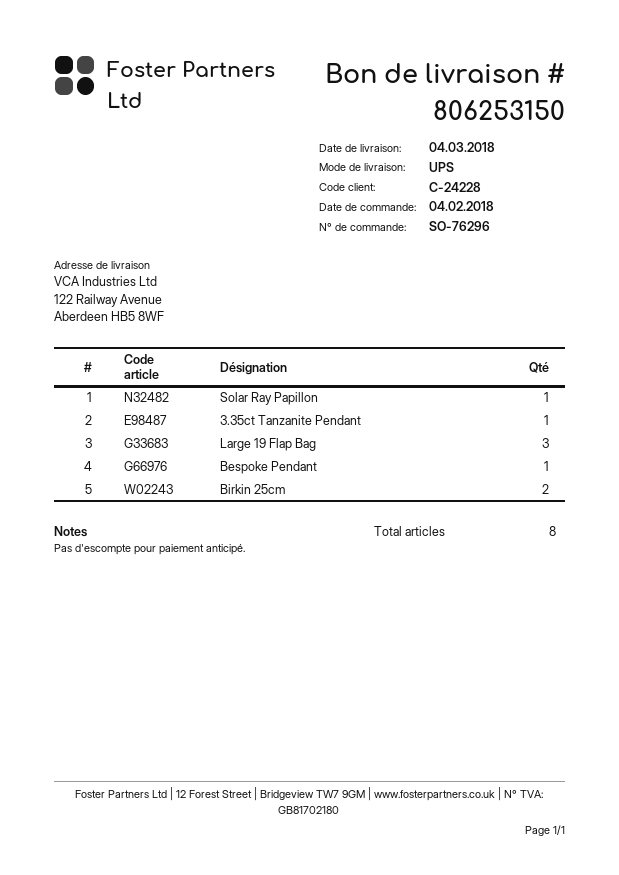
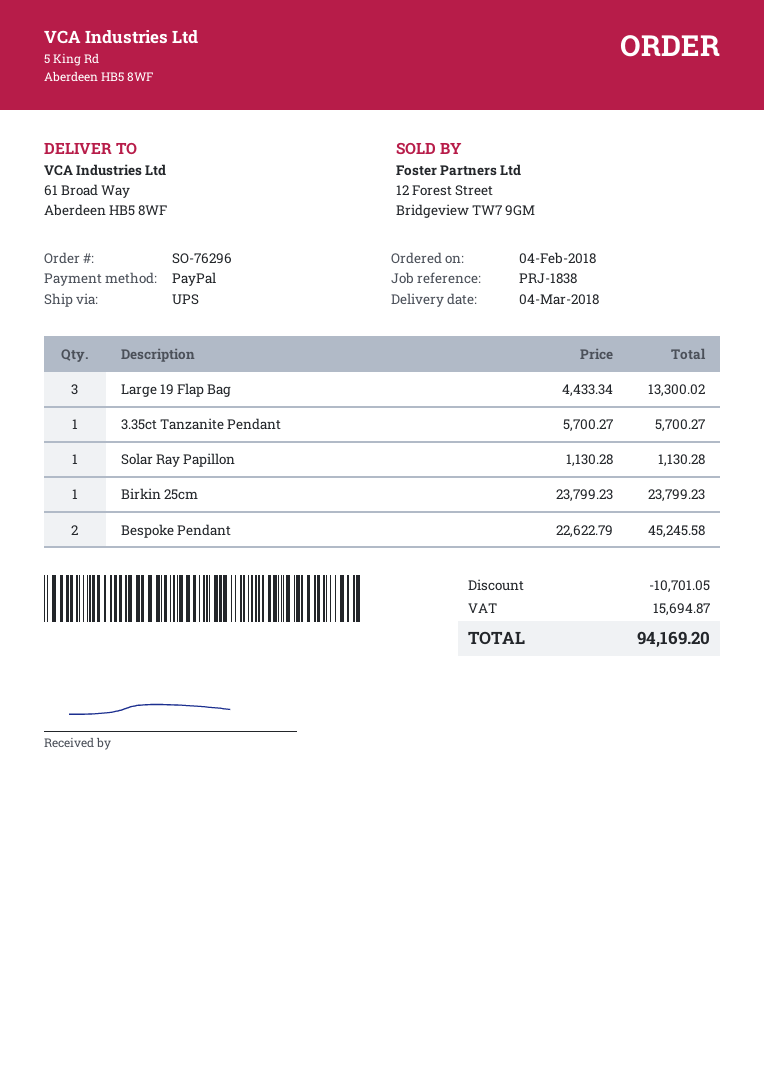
ship to: 122 Railway Avenue, Aberdeen HB5 8WF -> 61 Broad Way, Aberdeen HB5 8WF
Bespoke Pendant: 1 -> 2
Birkin 25cm: 2 -> 1

